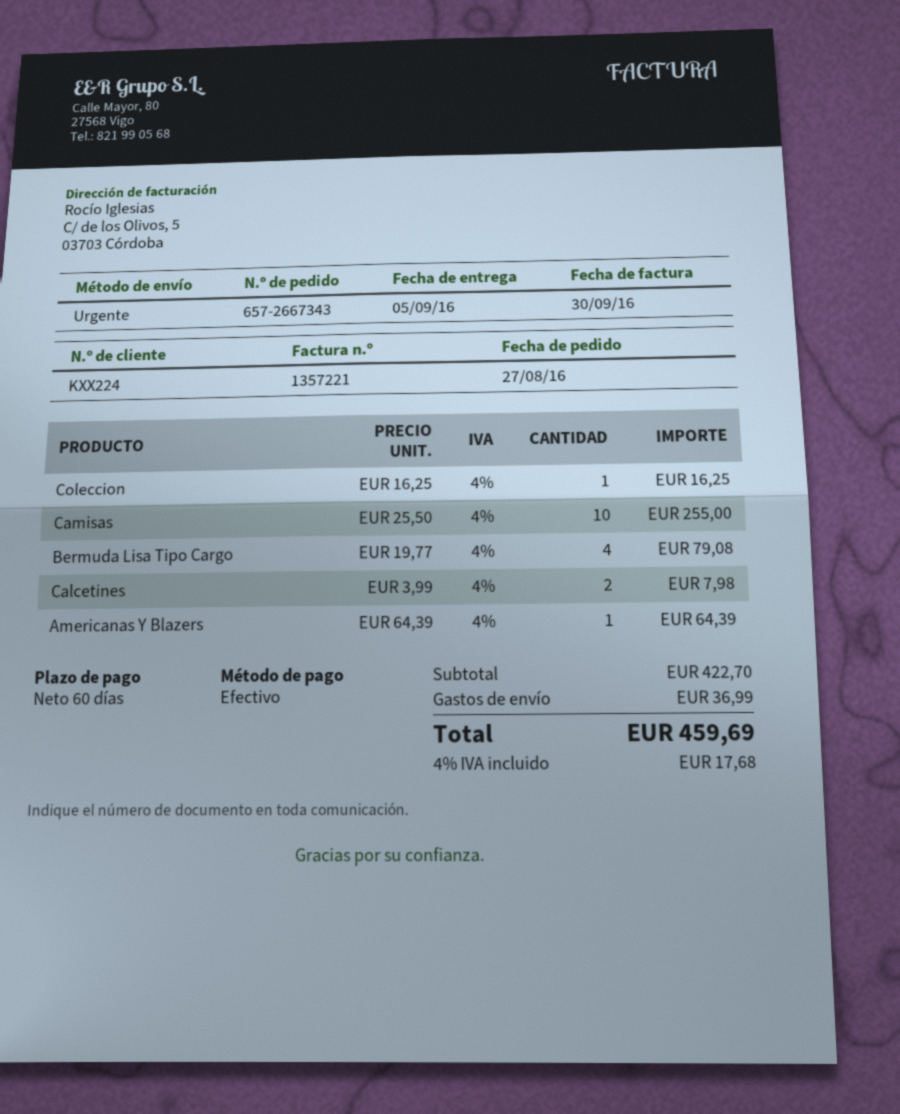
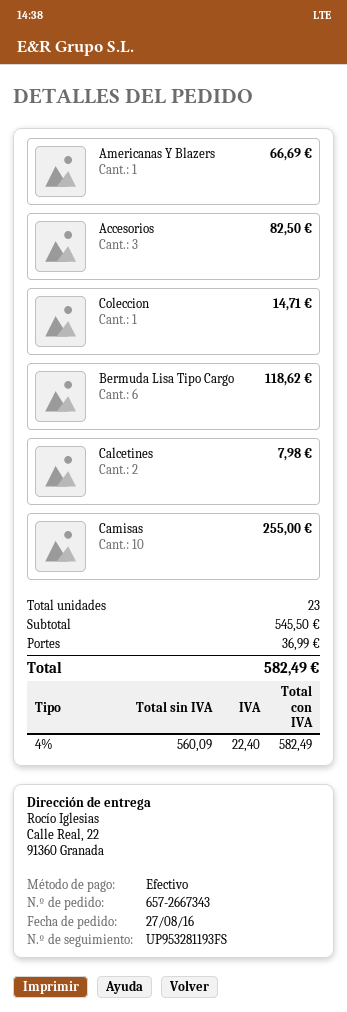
Coleccion: 1 for 16.25 -> 1 for 14.71
Bermuda Lisa Tipo Cargo: 4 for 79.08 -> 6 for 118.62
Americanas Y Blazers: 1 for 64.39 -> 1 for 66.69
Accesorios: none -> 3 for 82.50
subtotal: 422.70 -> 545.50
tax: 4% = 17.68 -> 4% = 22.40
total: 459.69 -> 582.49

